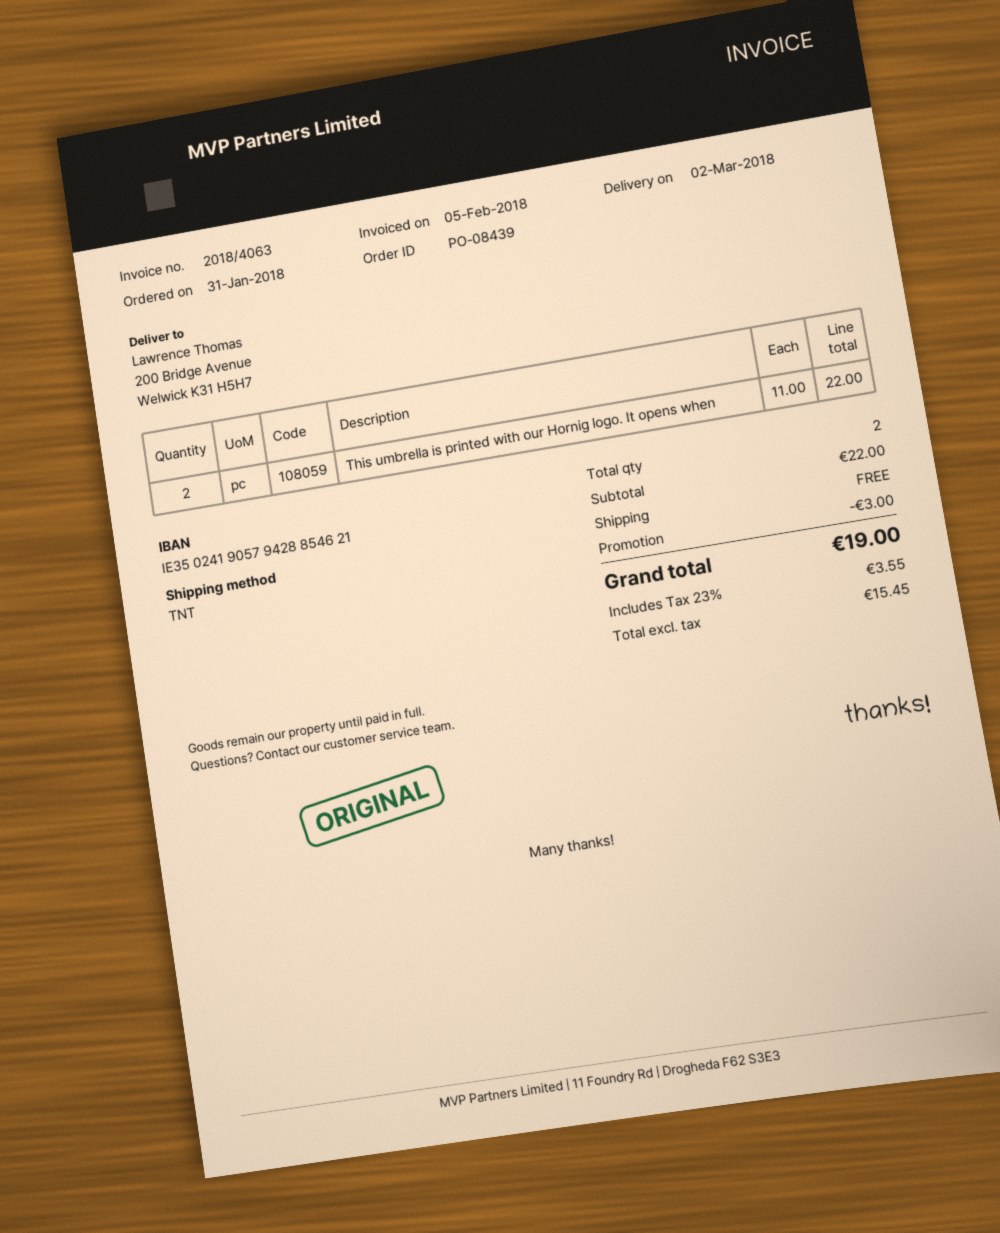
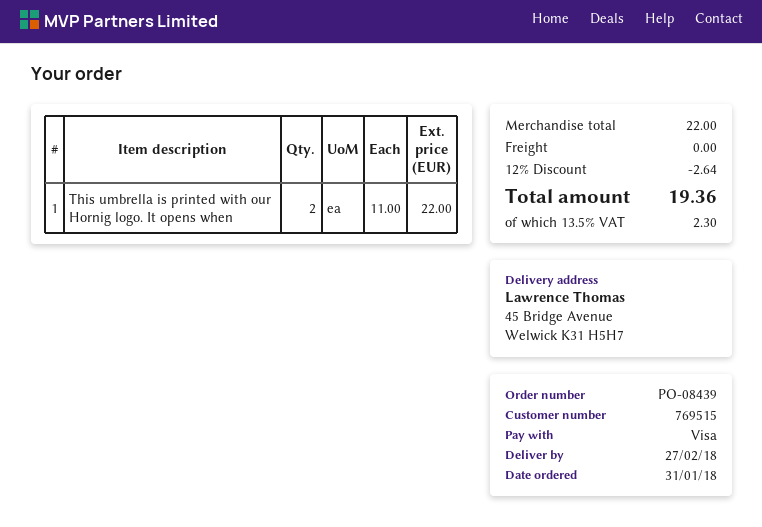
delivery date: 2018-03-02 -> 2018-02-27
ship to: 200 Bridge Avenue, Welwick K31 H5H7 -> 45 Bridge Avenue, Welwick K31 H5H7
discount: 3.00 -> 2.64
tax: 23% = 3.55 -> 13.5% = 2.30
total: 19.00 -> 19.36

